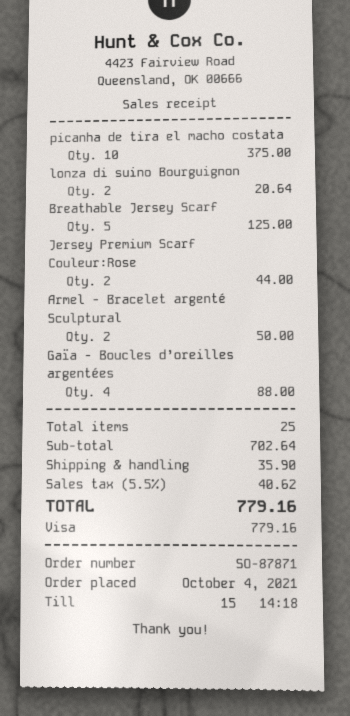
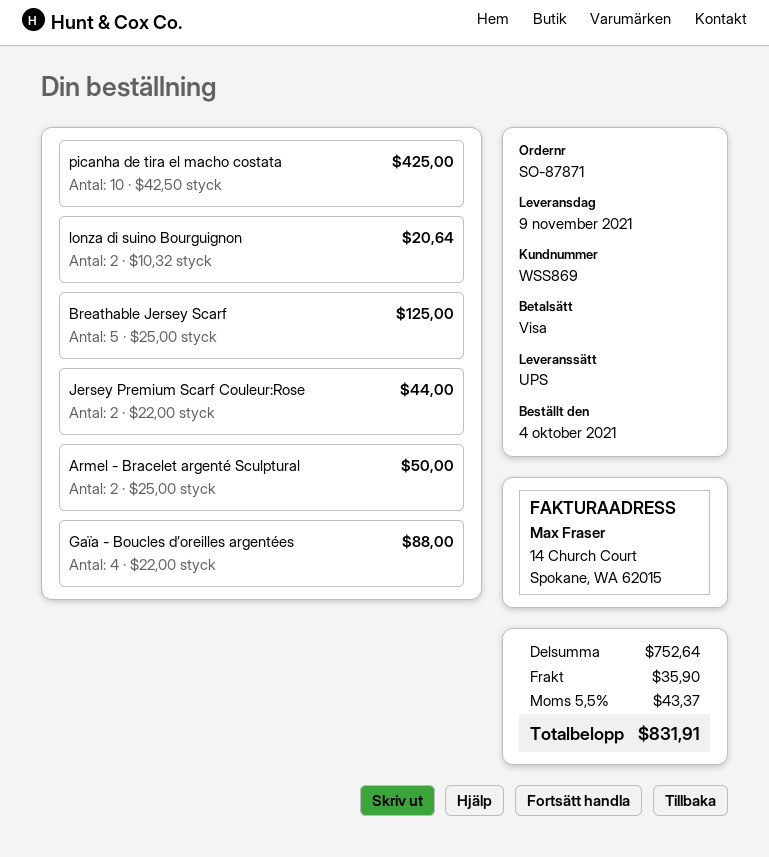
picanha de tira el macho costata: 10 for 375.00 -> 10 for 425.00
subtotal: 702.64 -> 752.64
tax: 5.5% = 40.62 -> 5.5% = 43.37
total: 779.16 -> 831.91

